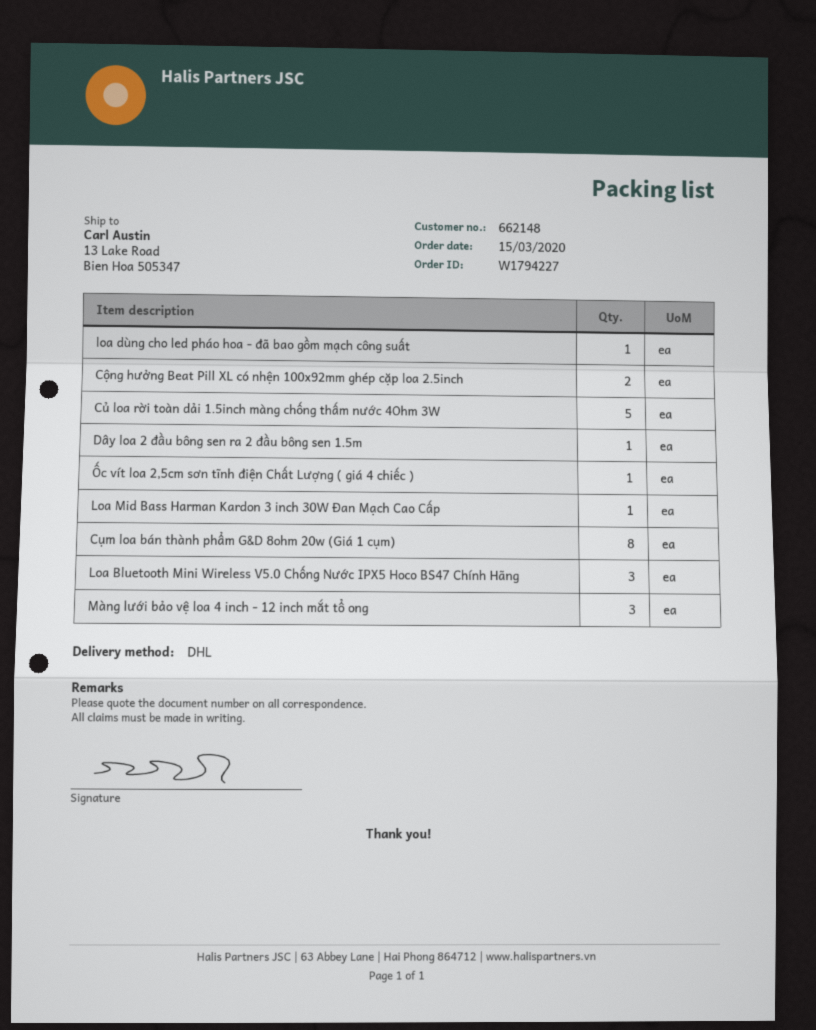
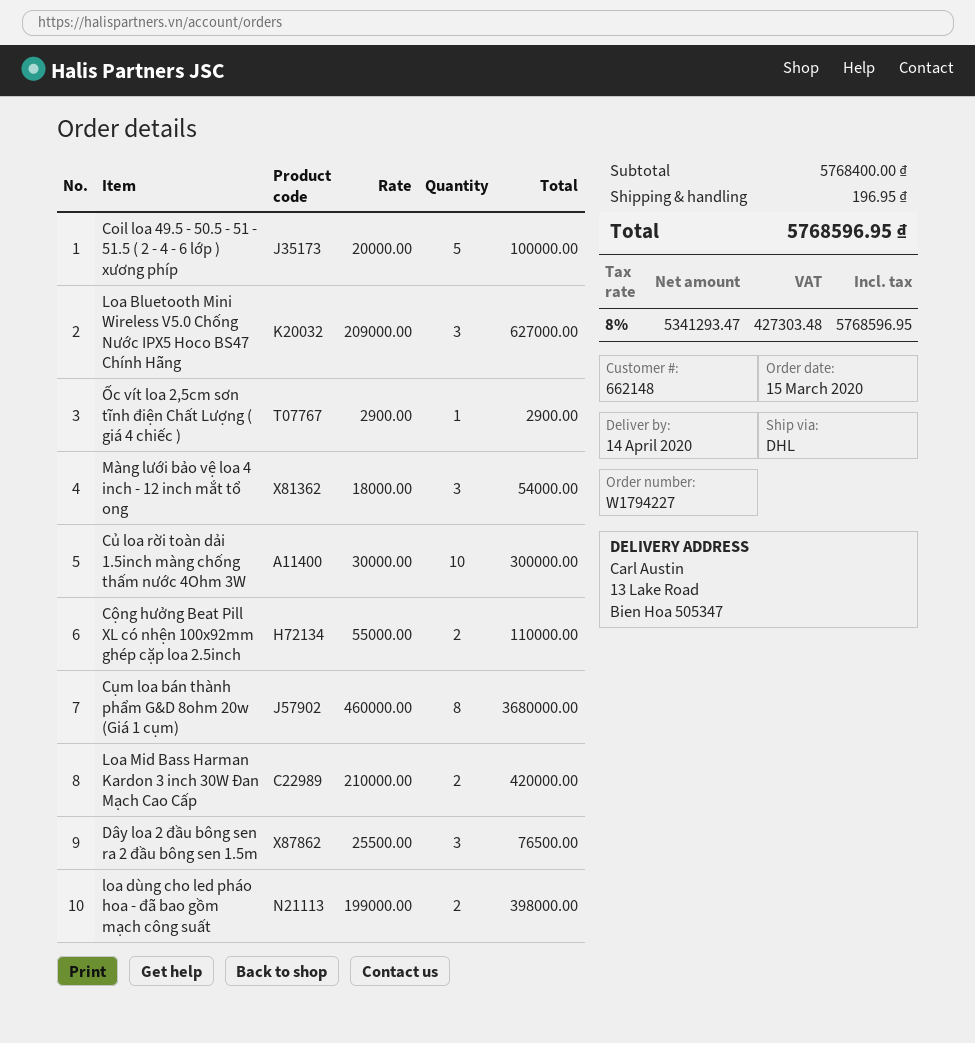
loa dùng cho led pháo hoa - đã bao gồm mạch công suất: 1 -> 2
Củ loa rời toàn dải 1.5inch màng chống thấm nước 4Ohm 3W: 5 -> 10
Dây loa 2 đầu bông sen ra 2 đầu bông sen 1.5m: 1 -> 3
Loa Mid Bass Harman Kardon 3 inch 30W Đan Mạch Cao Cấp: 1 -> 2
Coil loa 49.5 - 50.5 - 51 - 51.5 ( 2 - 4 - 6 lớp ) xương phíp: none -> 5

